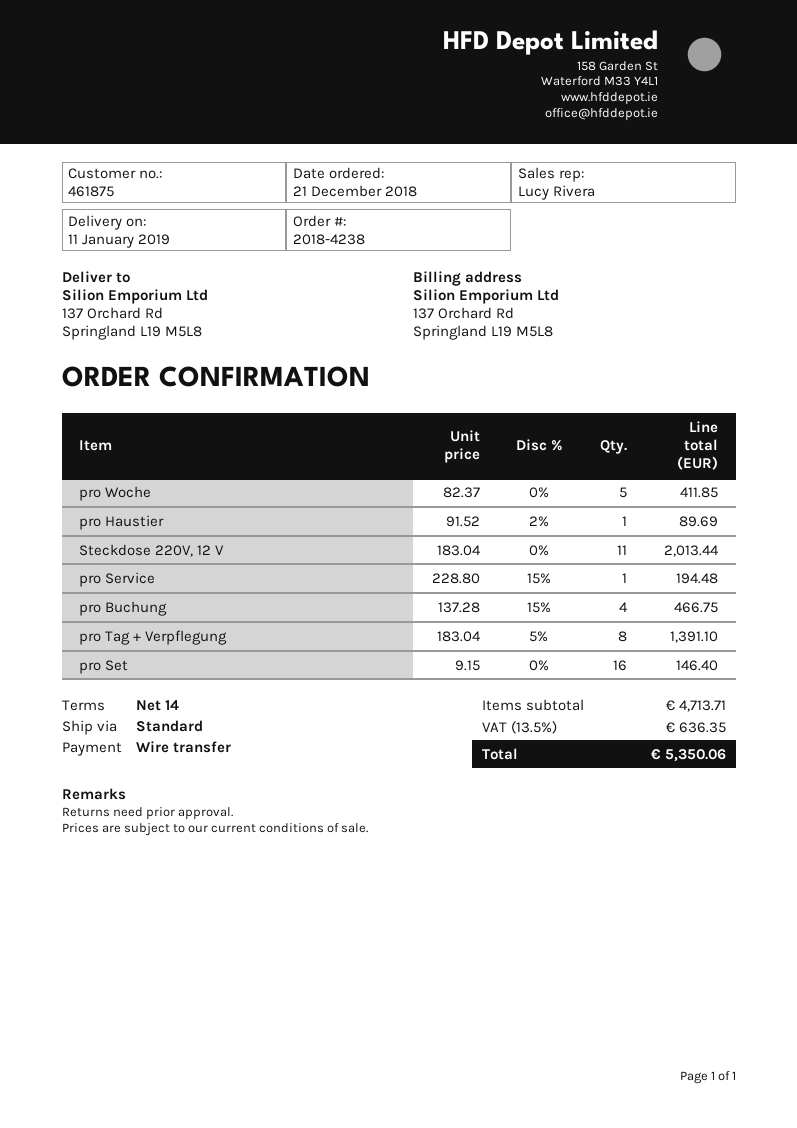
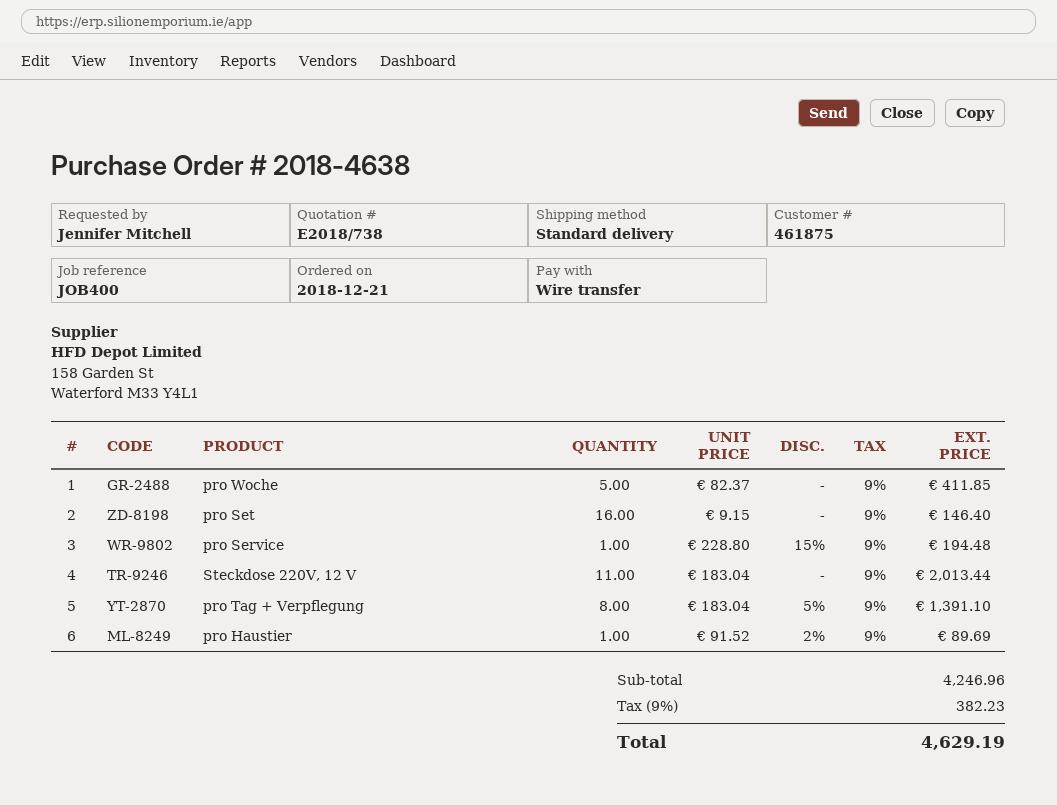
order number: 2018-4238 -> 2018-4638
pro Buchung: 4 x 137.28 - 15% = 466.75 -> none
subtotal: 4713.71 -> 4246.96
tax: 13.5% = 636.35 -> 9% = 382.23
total: 5350.06 -> 4629.19

